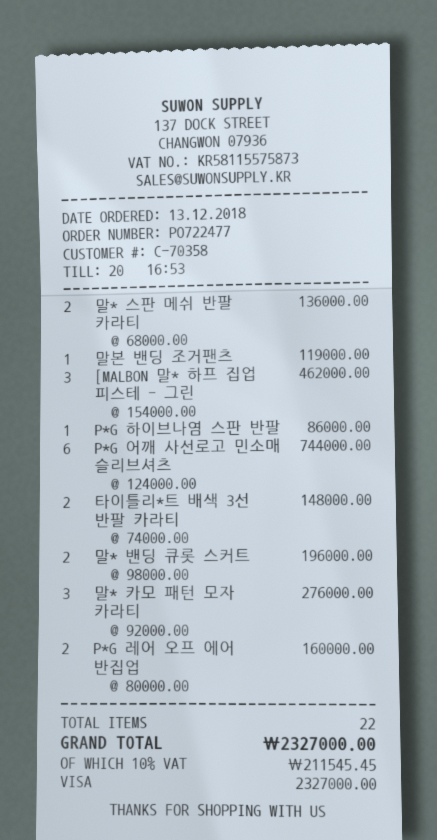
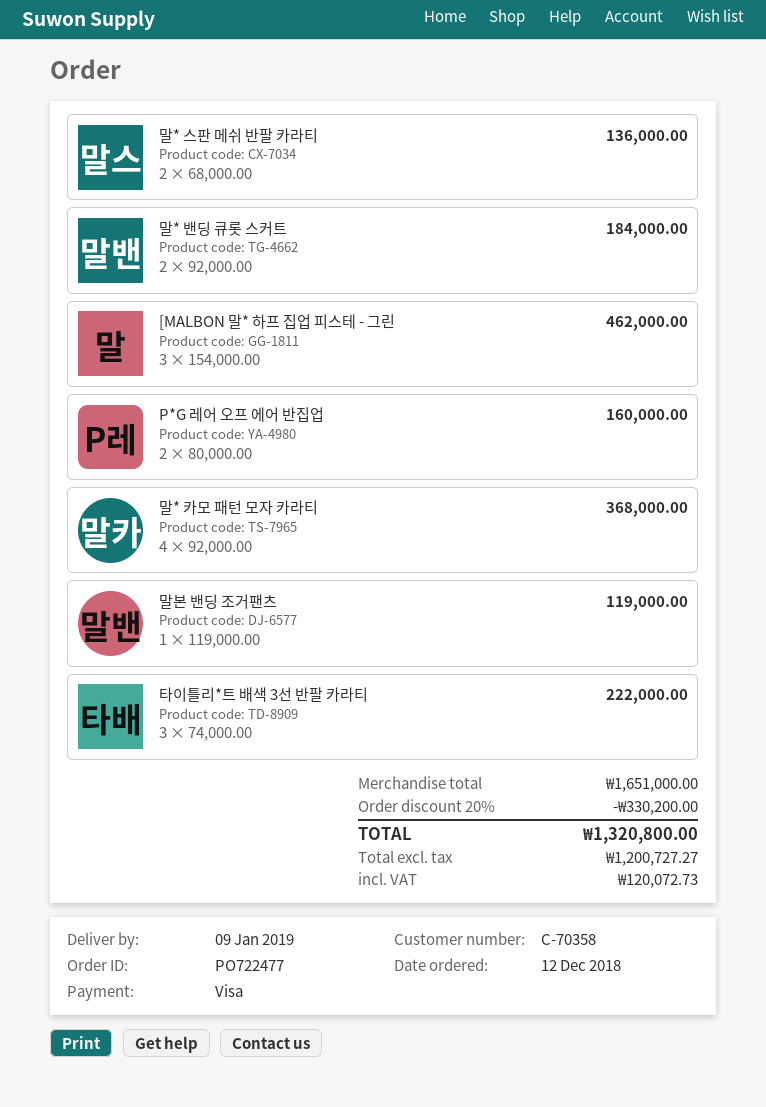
order date: 2018-12-13 -> 2018-12-12
P*G 하이브나염 스판 반팔: 1 x 86000.00 = 86000.00 -> none
P*G 어깨 사선로고 민소매 슬리브셔츠: 6 x 124000.00 = 744000.00 -> none
타이틀리*트 배색 3선 반팔 카라티: 2 x 74000.00 = 148000.00 -> 3 x 74000.00 = 222000.00
말* 밴딩 큐롯 스커트: 2 x 98000.00 = 196000.00 -> 2 x 92000.00 = 184000.00
말* 카모 패턴 모자 카라티: 3 x 92000.00 = 276000.00 -> 4 x 92000.00 = 368000.00
discount: none -> 20% = 330200.00
tax: 211545.45 -> 120072.73
total: 2327000.00 -> 1320800.00

